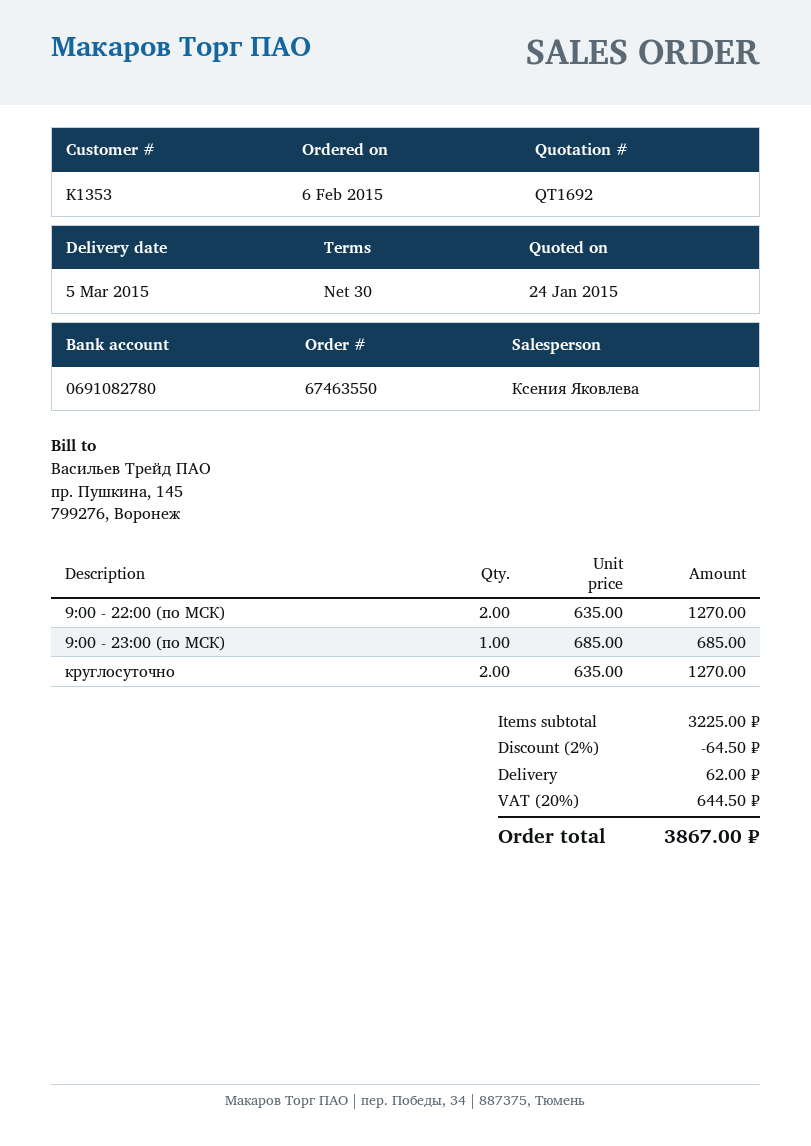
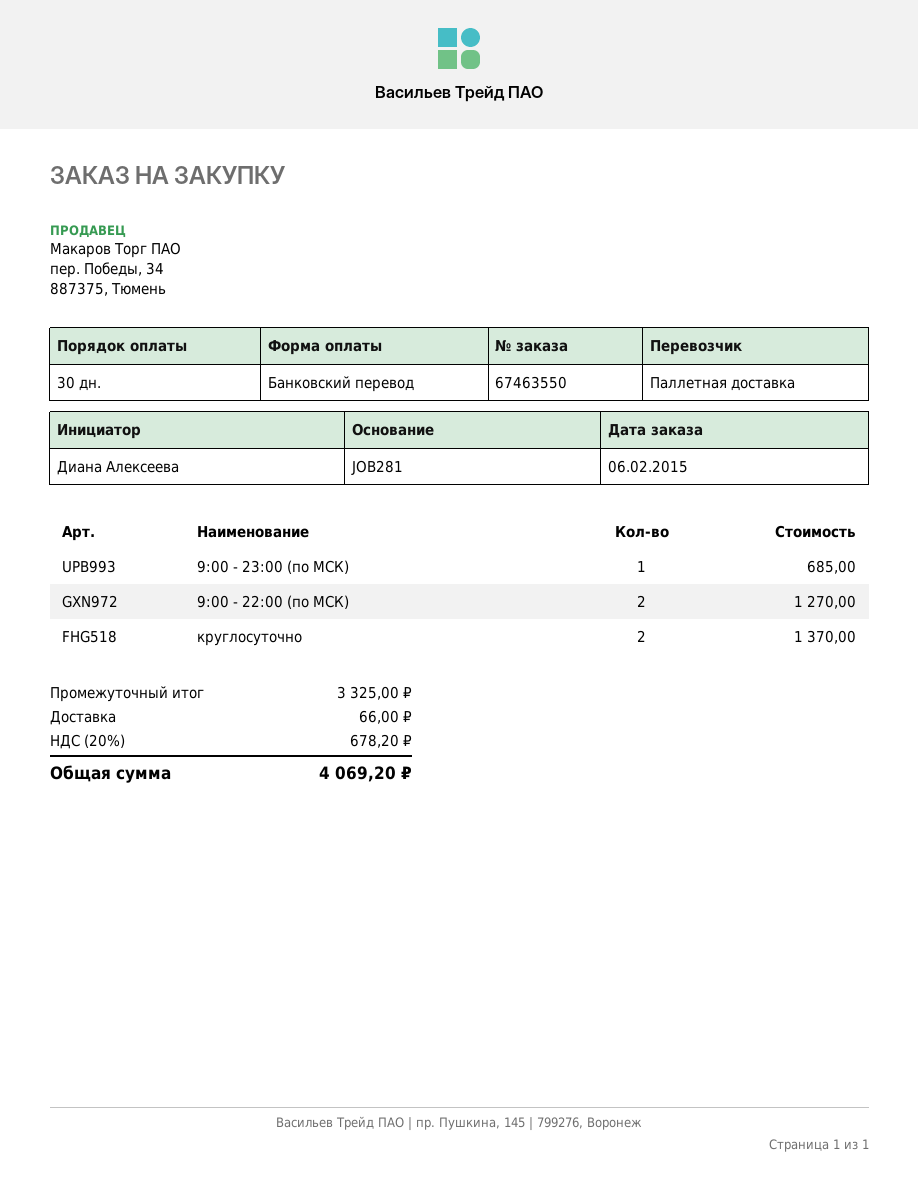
круглосуточно: 2 for 1270.00 -> 2 for 1370.00
subtotal: 3225.00 -> 3325.00
discount: 2% = 64.50 -> none
shipping: 62.00 -> 66.00
tax: 20% = 644.50 -> 20% = 678.20
total: 3867.00 -> 4069.20

